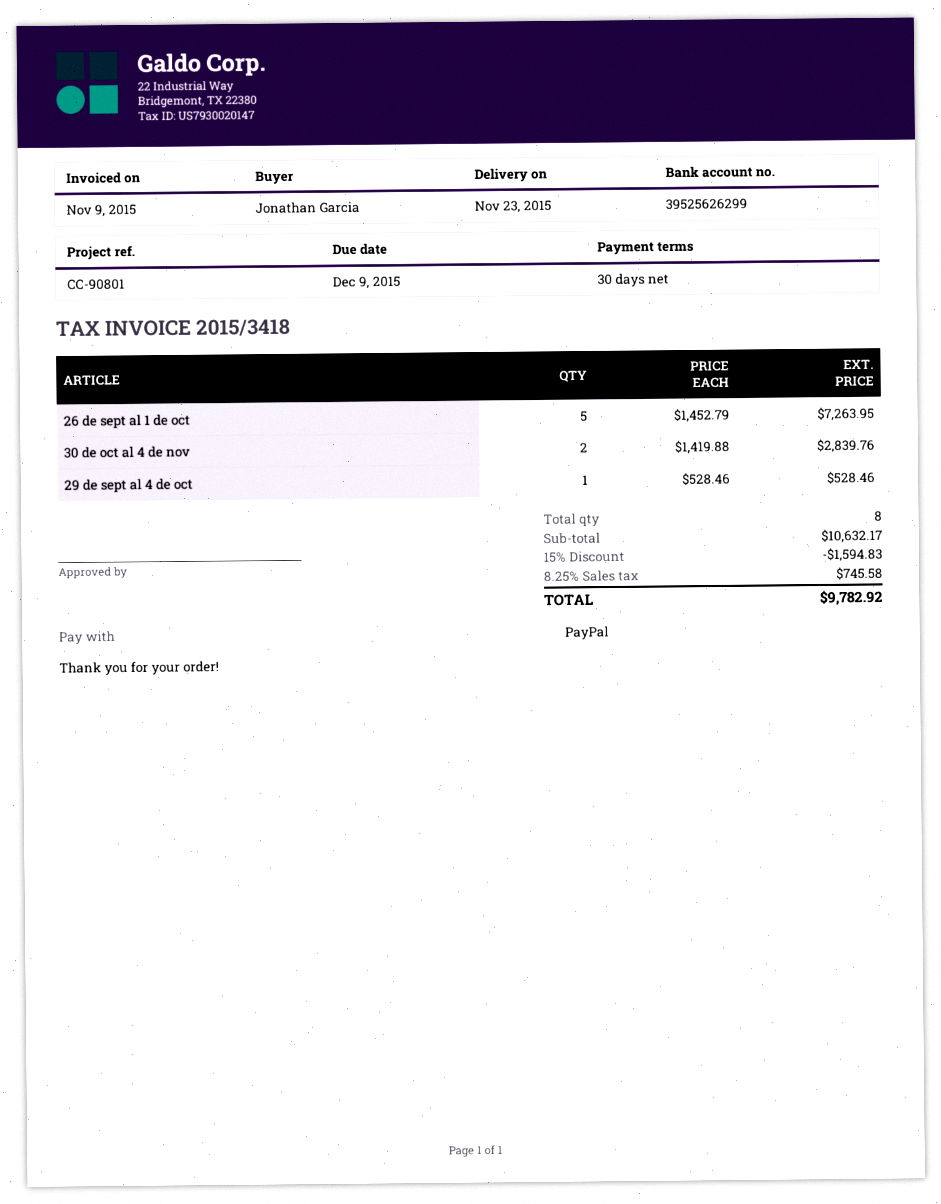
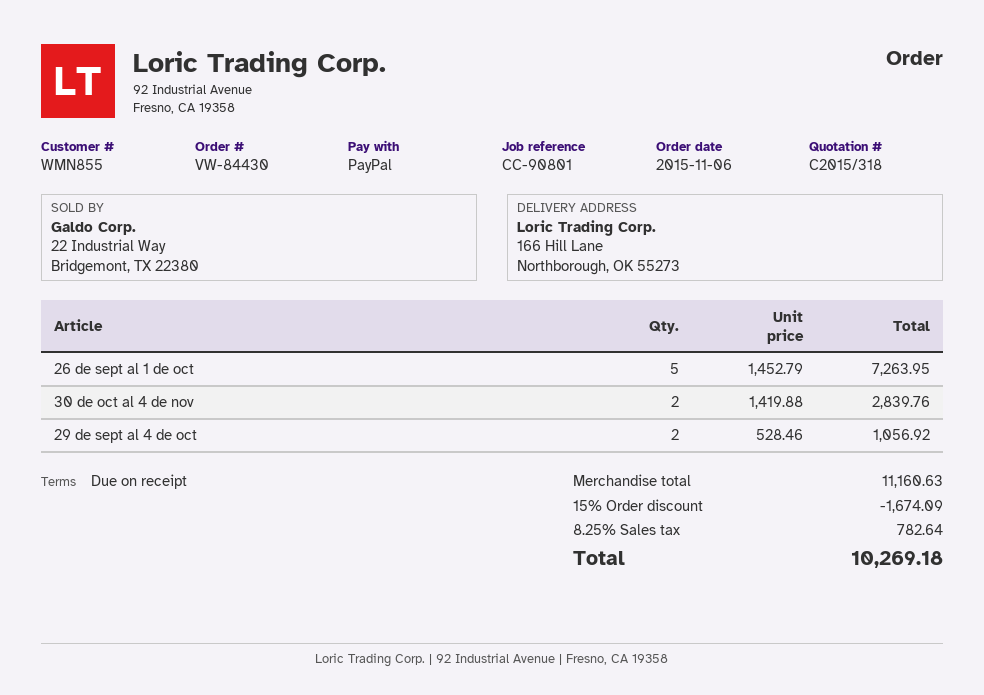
payment terms: 30 days -> on receipt
29 de sept al 4 de oct: 1 x 528.46 = 528.46 -> 2 x 528.46 = 1056.92
subtotal: 10632.17 -> 11160.63
discount: 15% = 1594.83 -> 15% = 1674.09
tax: 8.25% = 745.58 -> 8.25% = 782.64
total: 9782.92 -> 10269.18

